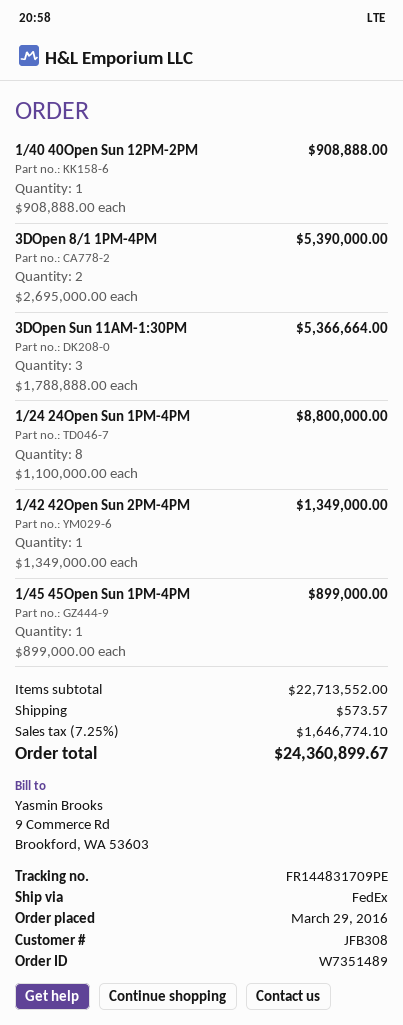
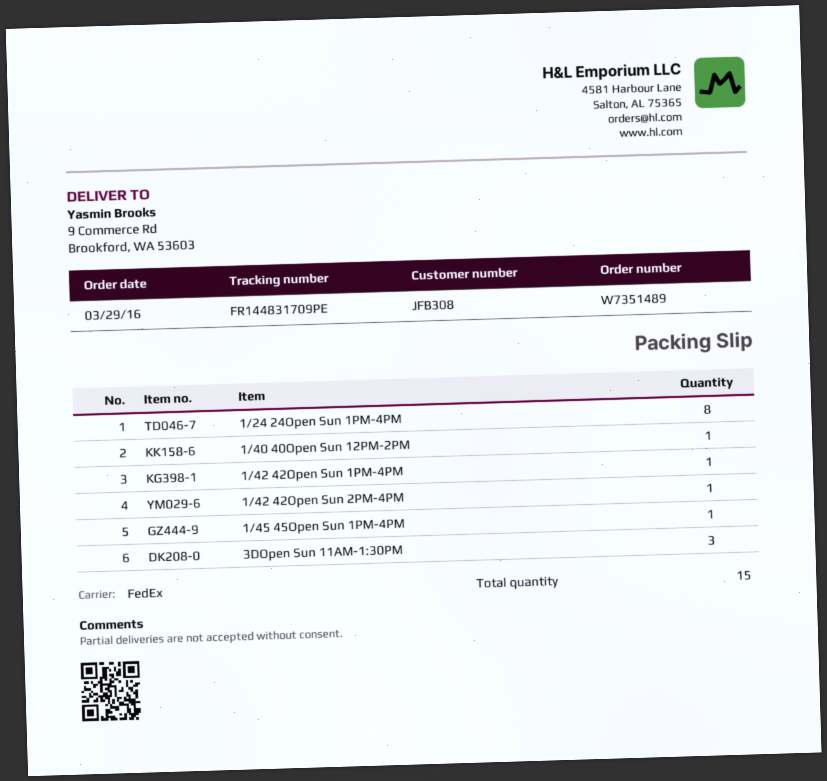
3DOpen 8/1 1PM-4PM: 2 -> none
1/42 42Open Sun 1PM-4PM: none -> 1

